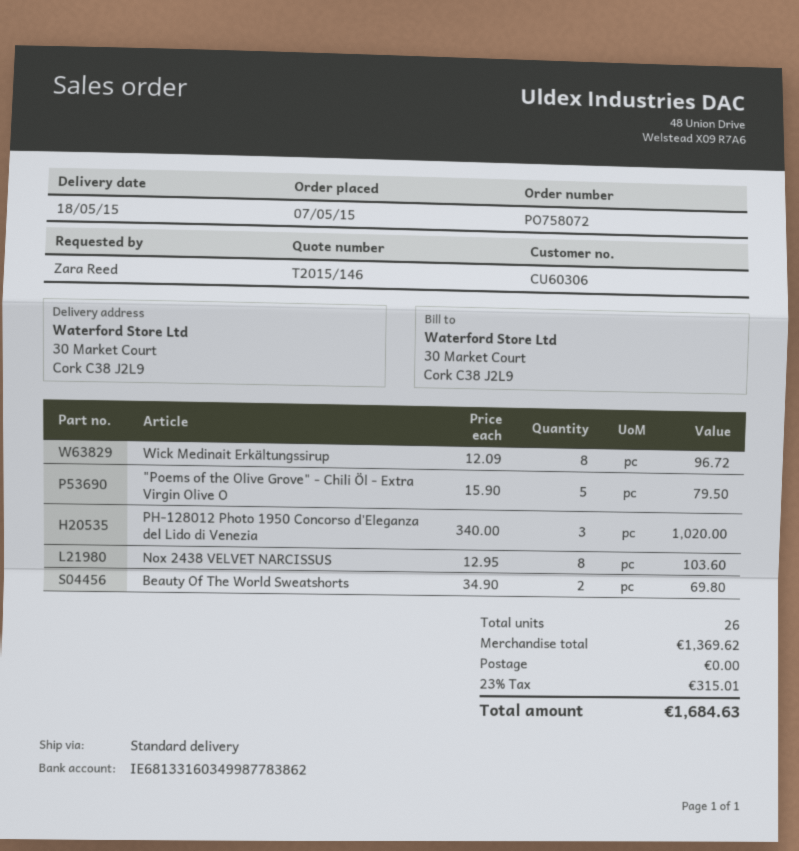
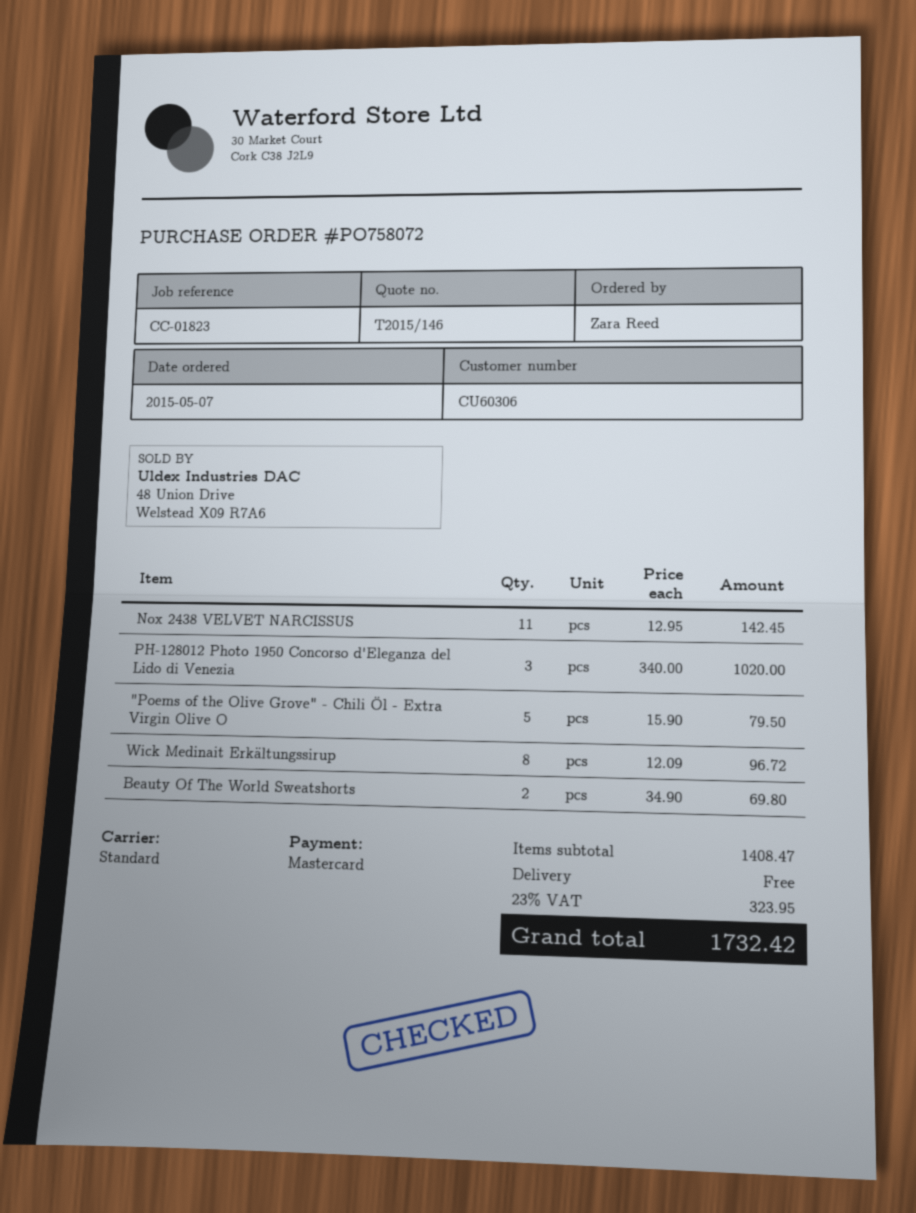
Nox 2438 VELVET NARCISSUS: 8 x 12.95 = 103.60 -> 11 x 12.95 = 142.45
subtotal: 1369.62 -> 1408.47
tax: 23% = 315.01 -> 23% = 323.95
total: 1684.63 -> 1732.42

